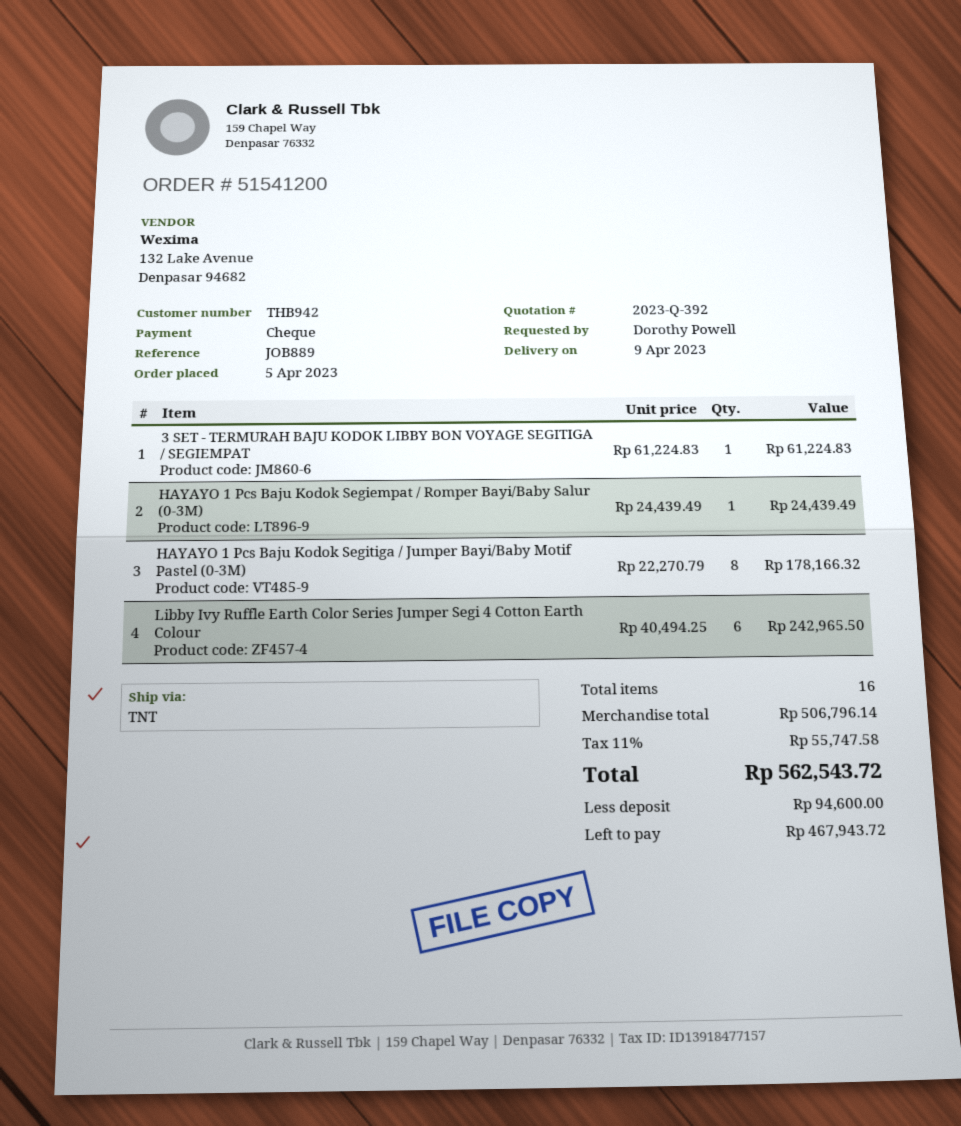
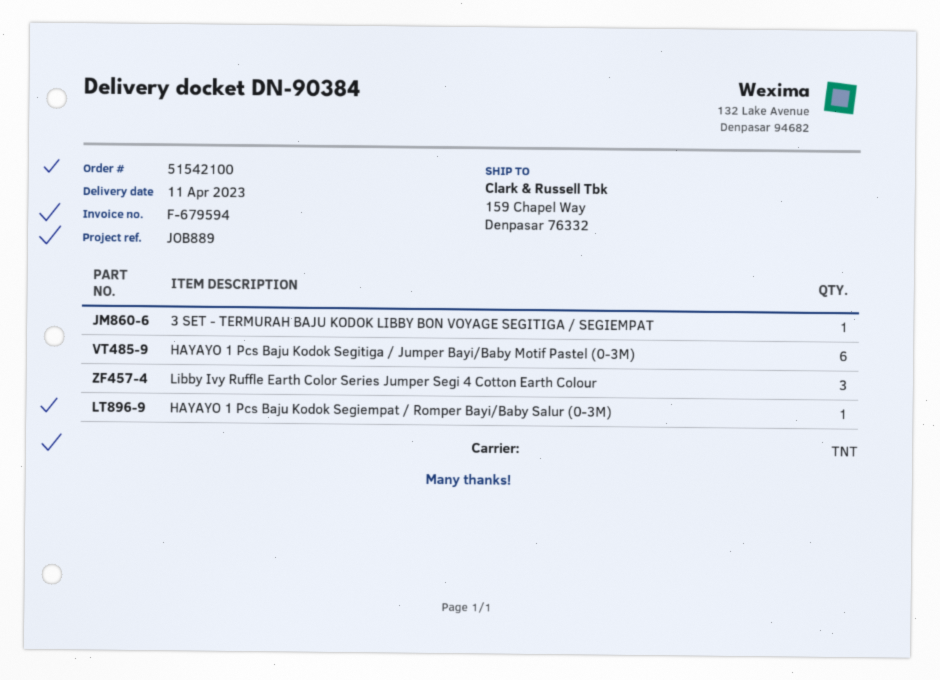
order number: 51541200 -> 51542100
delivery date: 2023-04-09 -> 2023-04-11
HAYAYO 1 Pcs Baju Kodok Segitiga / Jumper Bayi/Baby Motif Pastel (0-3M): 8 -> 6
Libby Ivy Ruffle Earth Color Series Jumper Segi 4 Cotton Earth Colour: 6 -> 3

